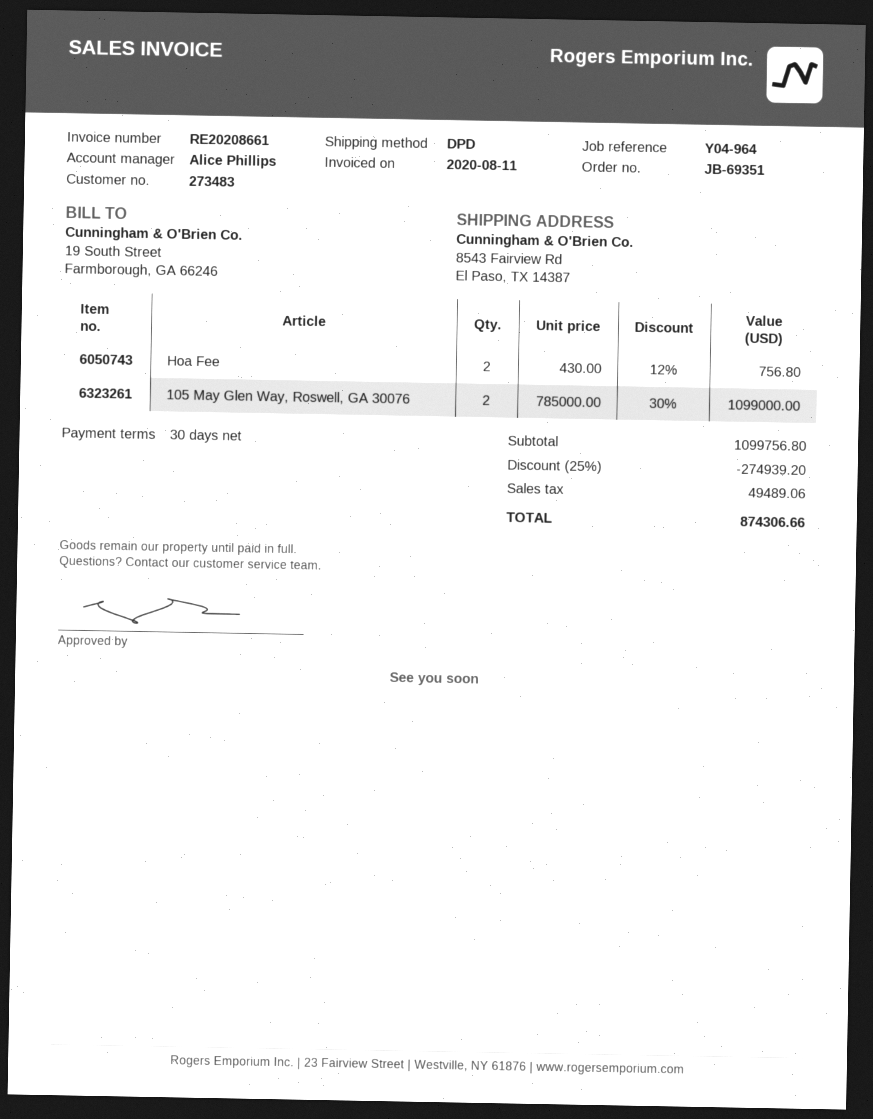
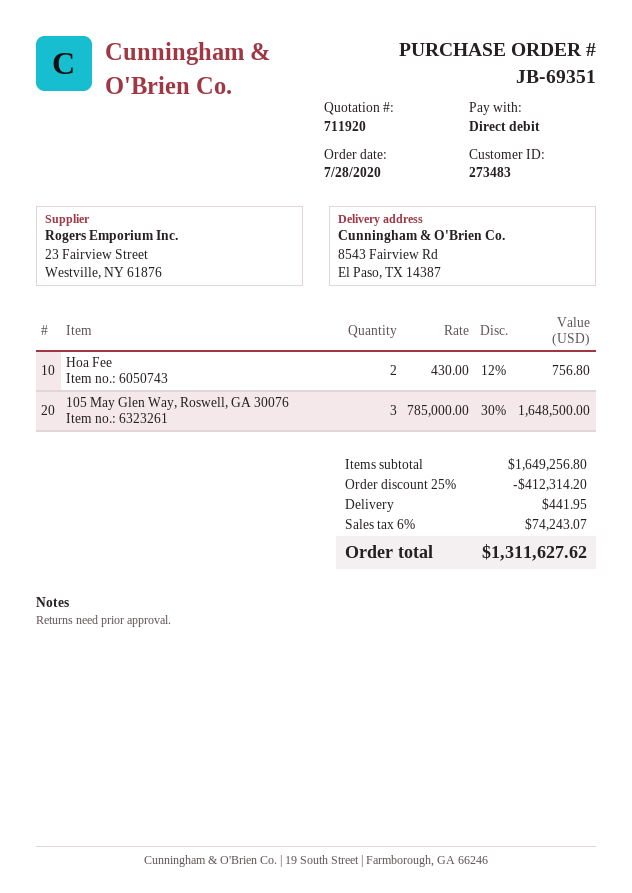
105 May Glen Way, Roswell, GA 30076: 2 x 785000.00 - 30% = 1099000.00 -> 3 x 785000.00 - 30% = 1648500.00
subtotal: 1099756.80 -> 1649256.80
discount: 25% = 274939.20 -> 25% = 412314.20
shipping: none -> 441.95
tax: 49489.06 -> 74243.07
total: 874306.66 -> 1311627.62

